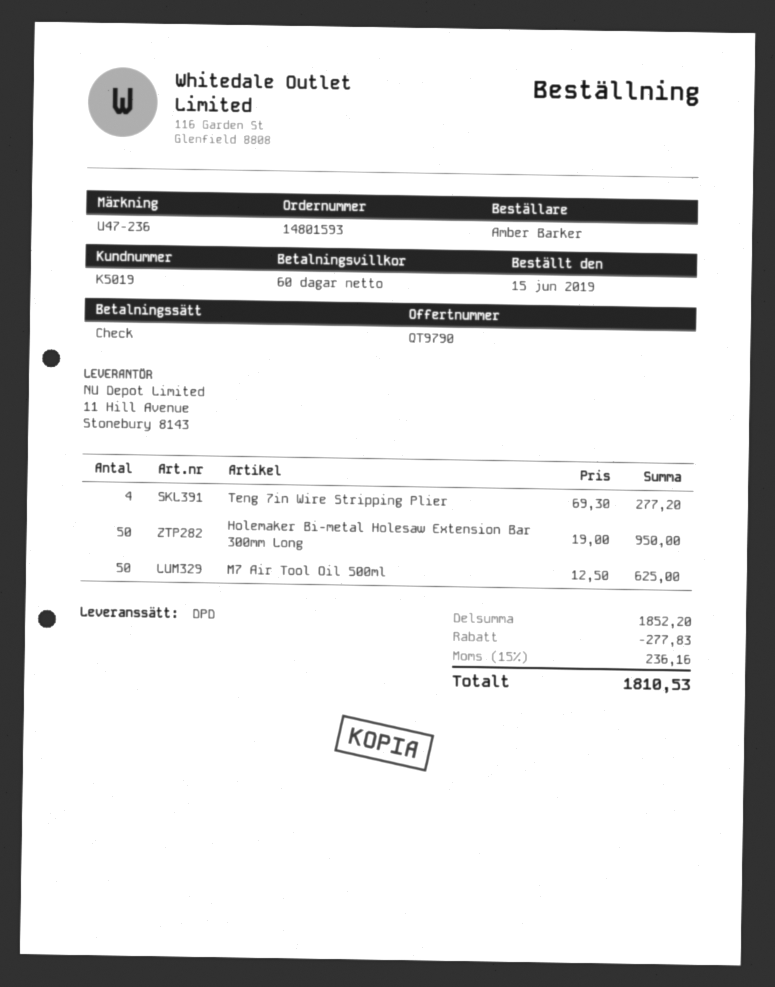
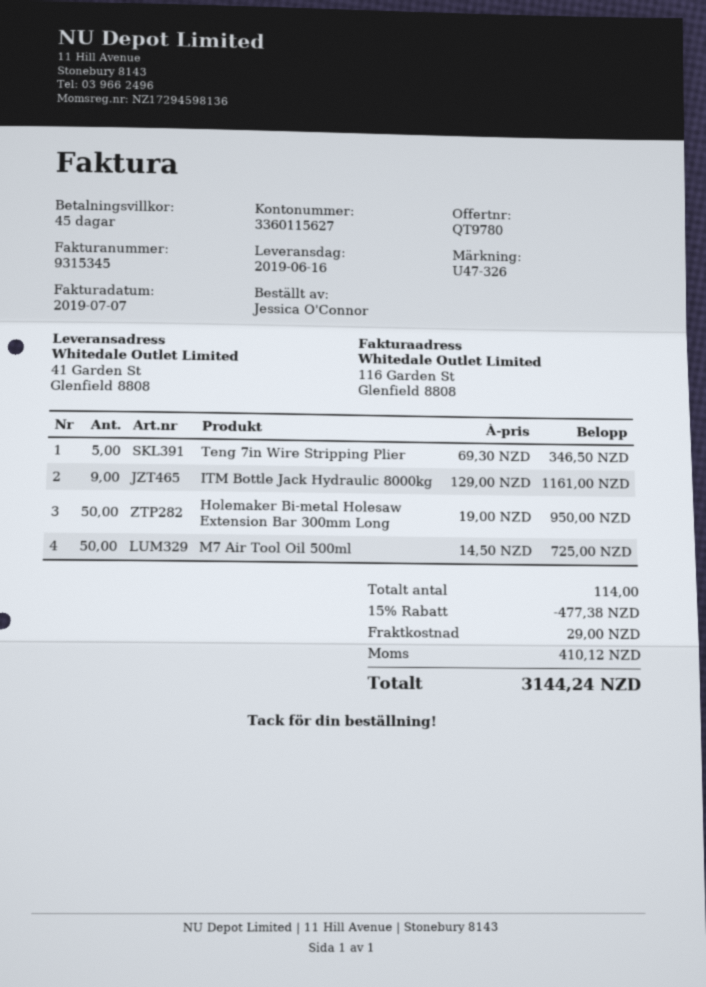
quote number: QT9790 -> QT9780
payment terms: 60 days -> 45 days
reference: U47-236 -> U47-326
ordered by: Amber Barker -> Jessica O'Connor
Teng 7in Wire Stripping Plier: 4 x 69.30 = 277.20 -> 5 x 69.30 = 346.50
M7 Air Tool Oil 500ml: 50 x 12.50 = 625.00 -> 50 x 14.50 = 725.00
ITM Bottle Jack Hydraulic 8000kg: none -> 9 x 129.00 = 1161.00
discount: 277.83 -> 477.38
shipping: none -> 29.00
tax: 236.16 -> 410.12
total: 1810.53 -> 3144.24

